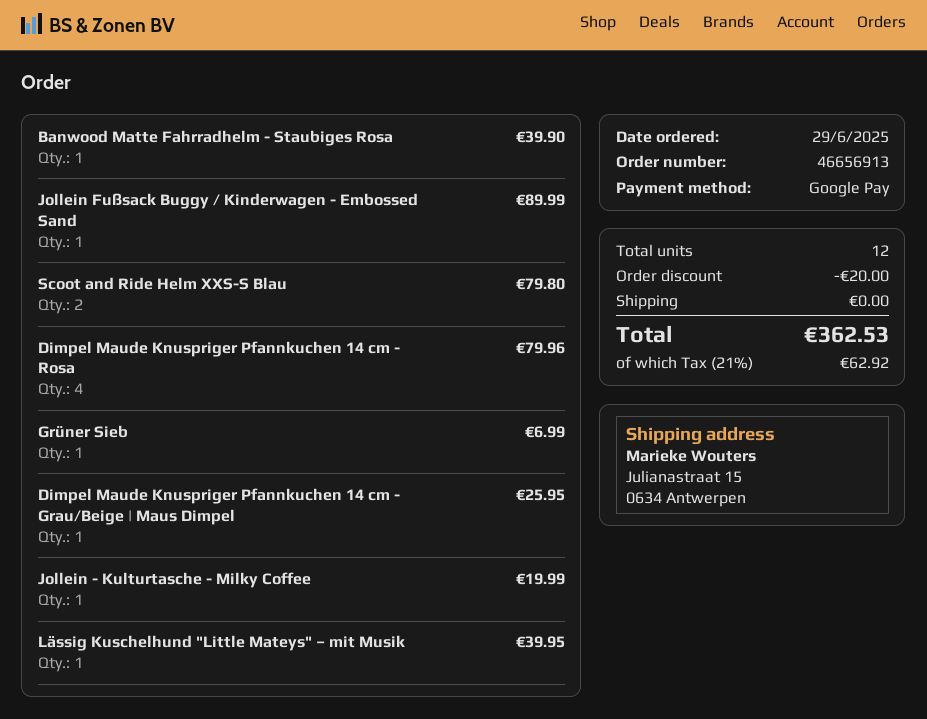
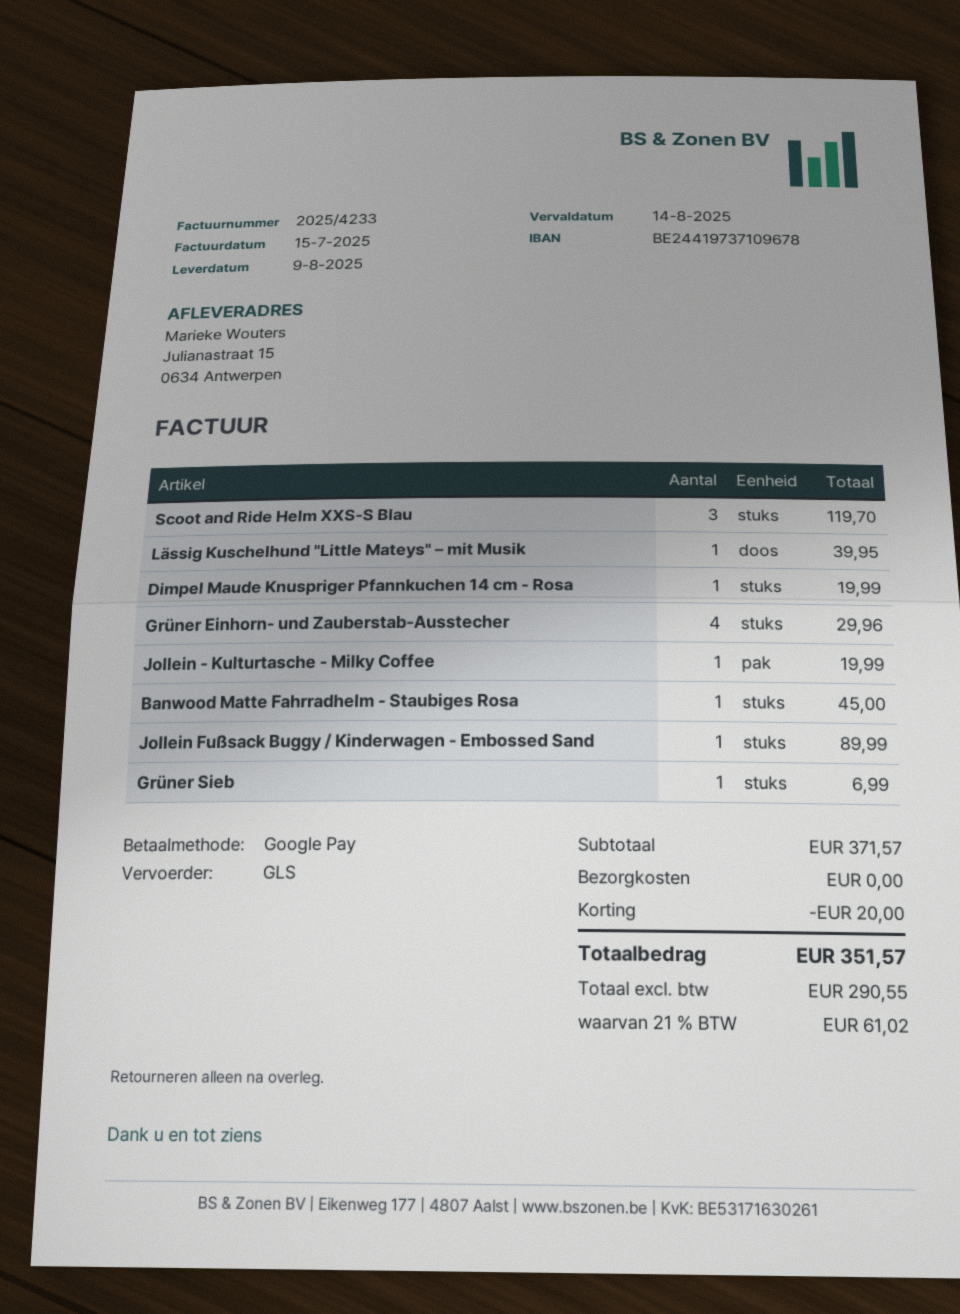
Banwood Matte Fahrradhelm - Staubiges Rosa: 1 for 39.90 -> 1 for 45.00
Scoot and Ride Helm XXS-S Blau: 2 for 79.80 -> 3 for 119.70
Dimpel Maude Knuspriger Pfannkuchen 14 cm - Rosa: 4 for 79.96 -> 1 for 19.99
Dimpel Maude Knuspriger Pfannkuchen 14 cm - Grau/Beige | Maus Dimpel: 1 for 25.95 -> none
Grüner Einhorn- und Zauberstab-Ausstecher: none -> 4 for 29.96
tax: 21% = 62.92 -> 21% = 61.02
total: 362.53 -> 351.57

